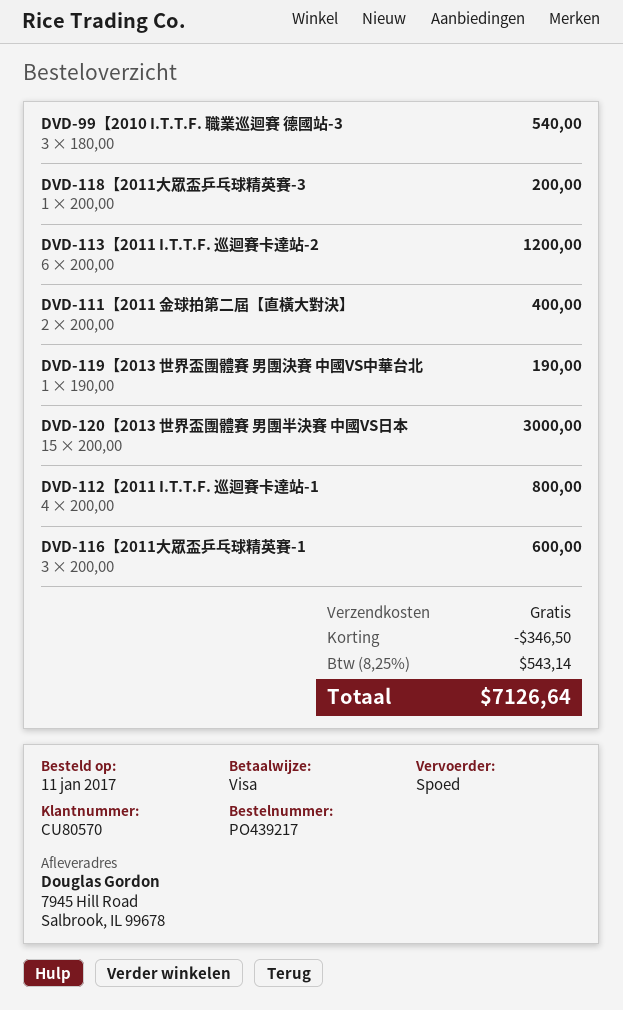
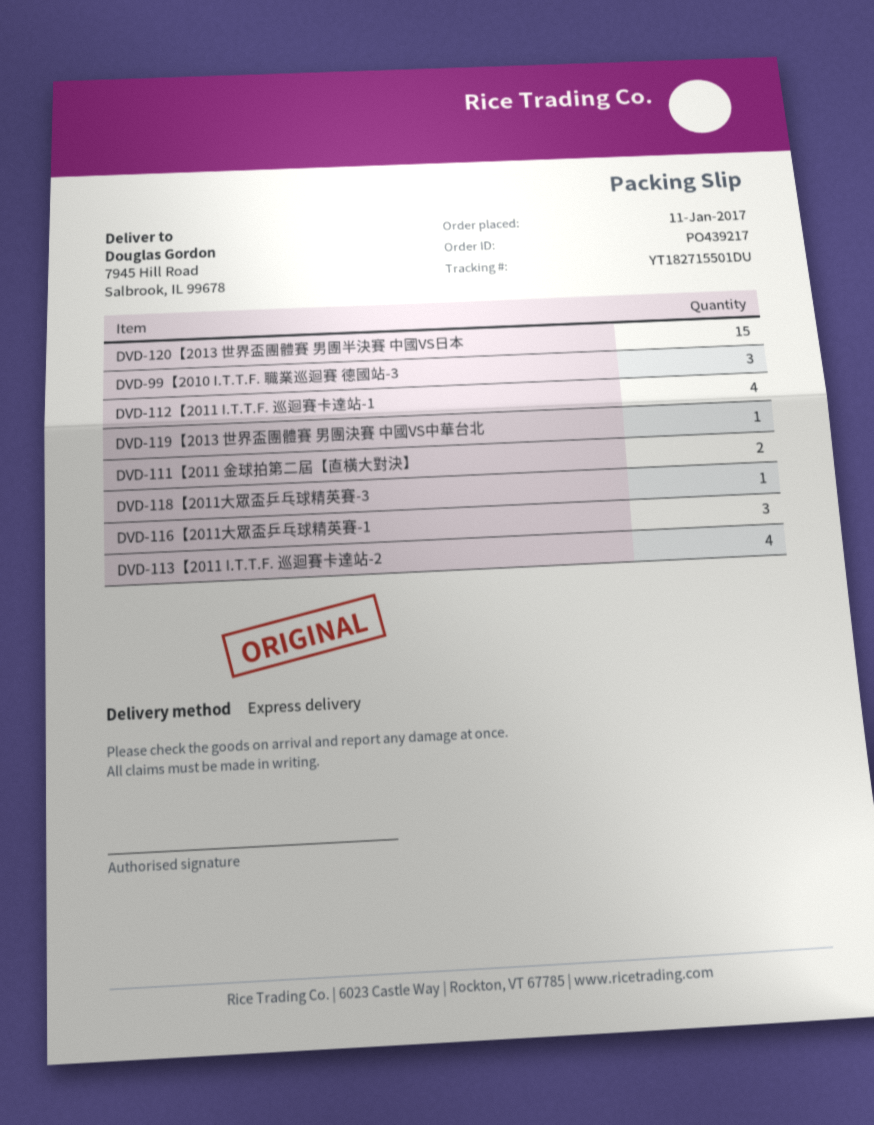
DVD-113【2011 I.T.T.F. 巡迴賽卡達站-2: 6 -> 4

